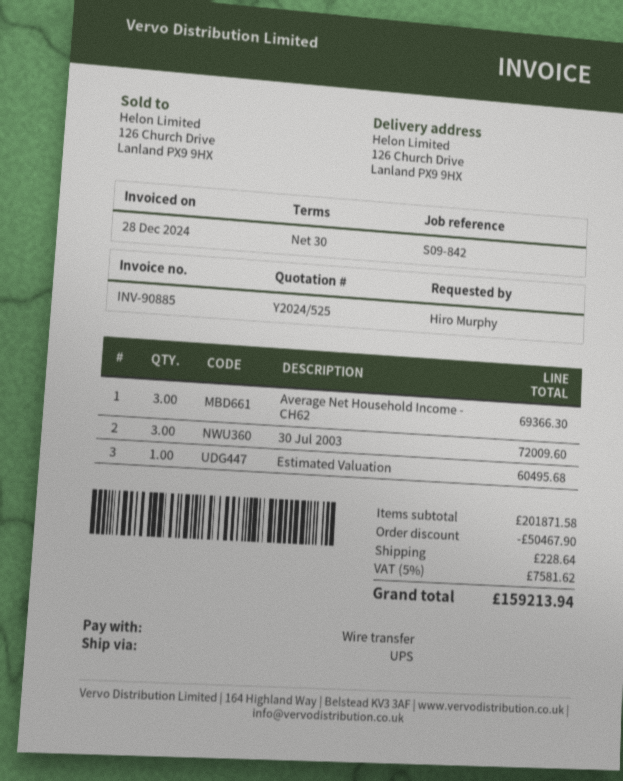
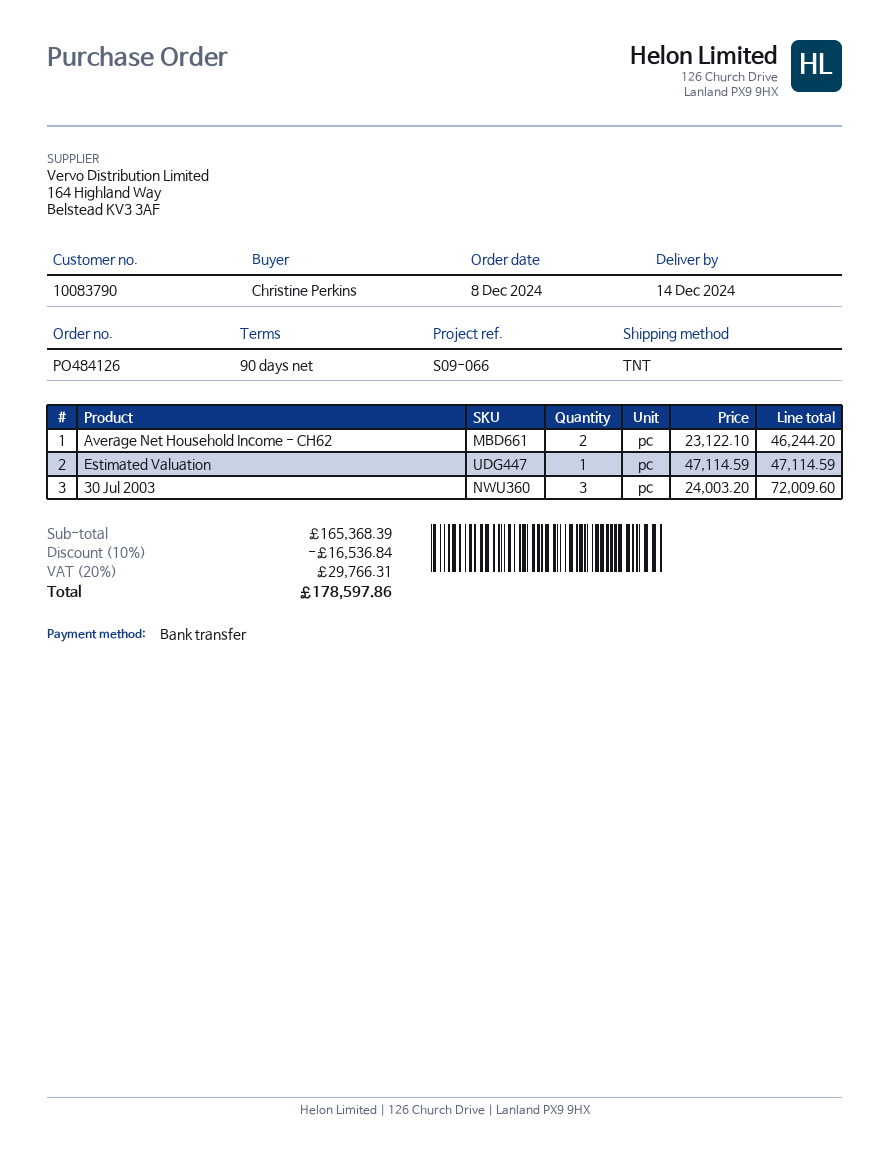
payment terms: 30 days -> 90 days
reference: S09-842 -> S09-066
ordered by: Hiro Murphy -> Christine Perkins
shipping method: UPS -> TNT
Average Net Household Income - CH62: 3 for 69366.30 -> 2 for 46244.20
Estimated Valuation: 1 for 60495.68 -> 1 for 47114.59
subtotal: 201871.58 -> 165368.39
discount: 50467.90 -> 16536.84
shipping: 228.64 -> none
tax: 5% = 7581.62 -> 20% = 29766.31
total: 159213.94 -> 178597.86

